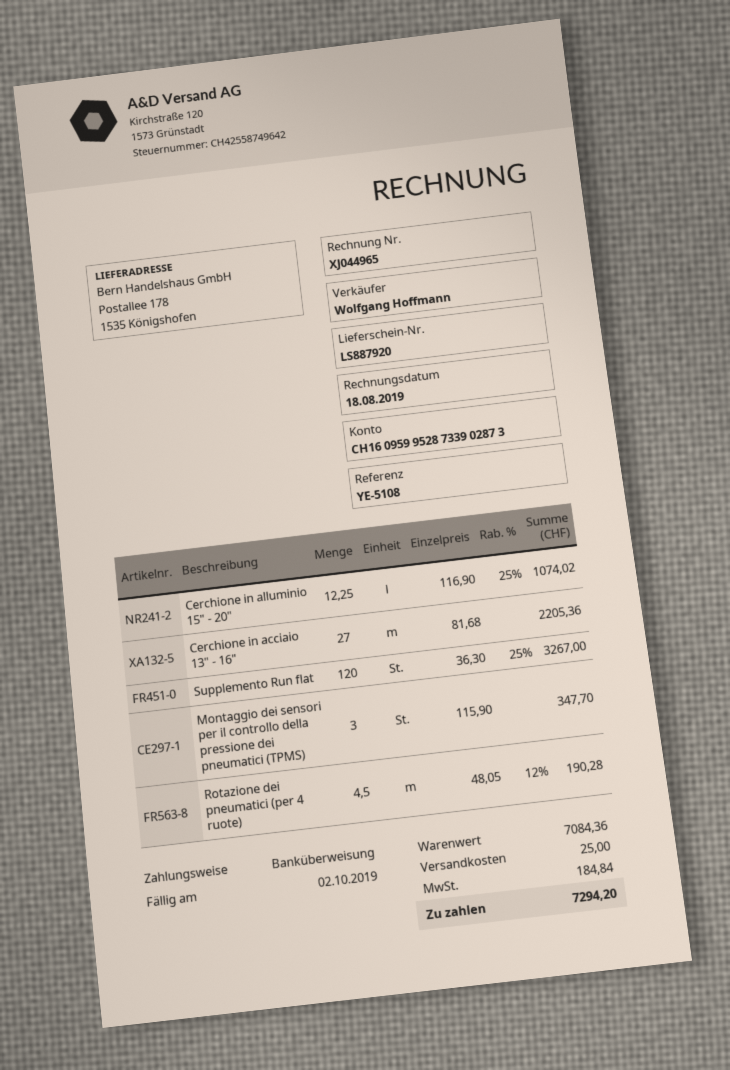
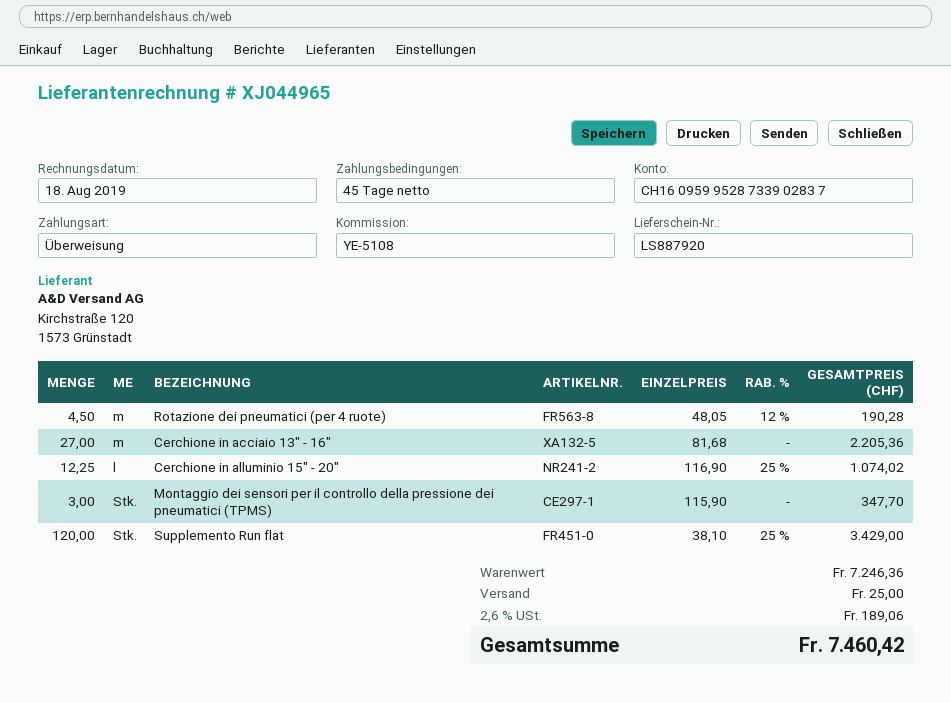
bank account: CH1609599528733902873 -> CH1609599528733902837
Supplemento Run flat: 120 x 36.30 - 25% = 3267.00 -> 120 x 38.10 - 25% = 3429.00
subtotal: 7084.36 -> 7246.36
tax: 184.84 -> 189.06
total: 7294.20 -> 7460.42

